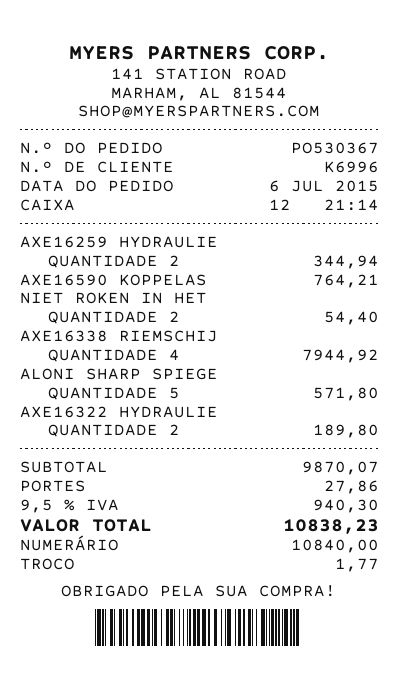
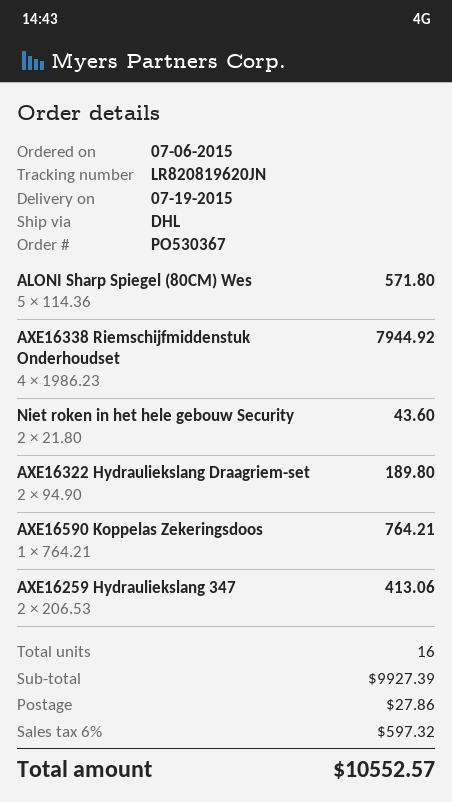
AXE16259 HYDRAULIE: 2 for 344.94 -> 2 for 413.06
NIET ROKEN IN HET: 2 for 54.40 -> 2 for 43.60
subtotal: 9870.07 -> 9927.39
tax: 9.5% = 940.30 -> 6% = 597.32
total: 10838.23 -> 10552.57

